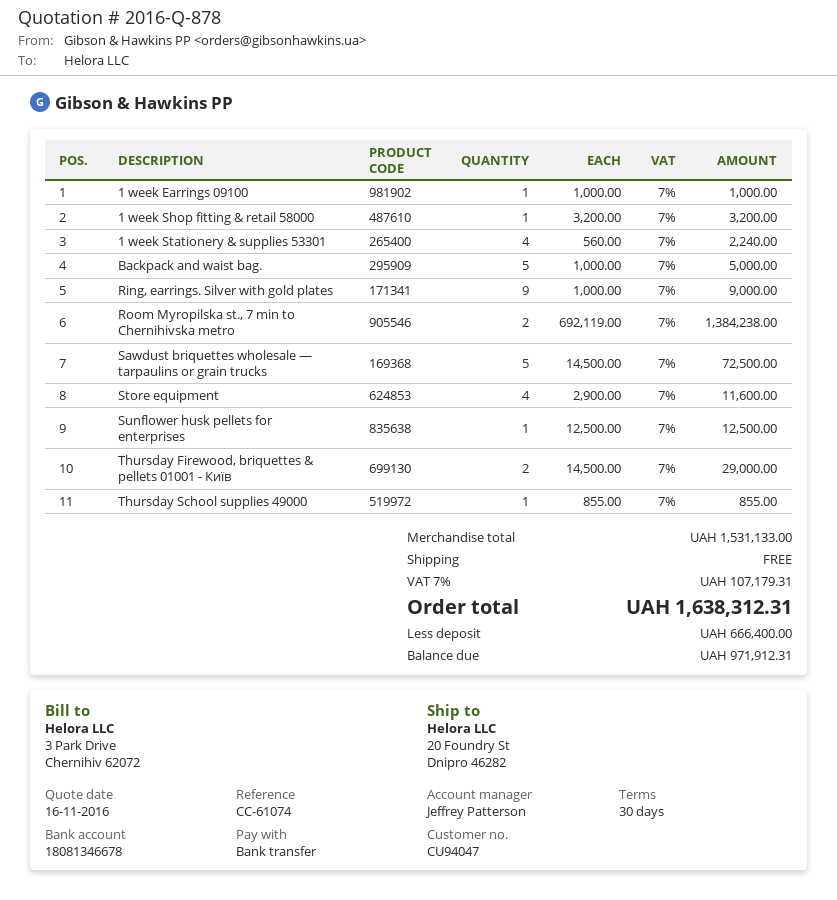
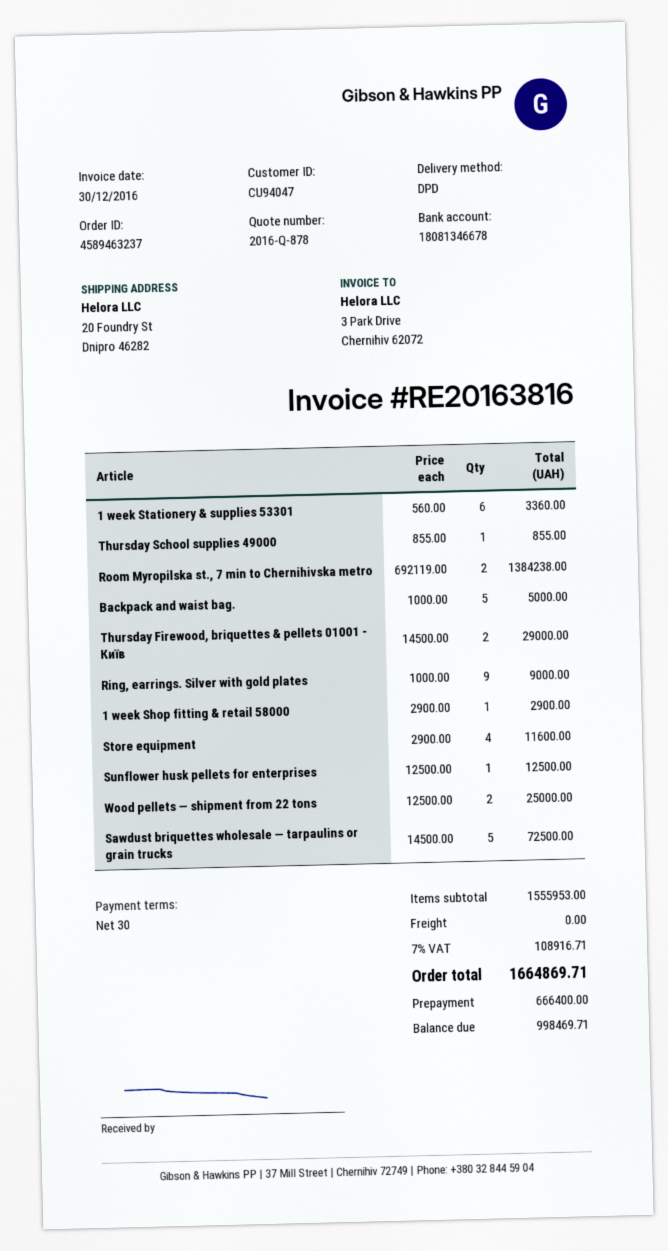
1 week Earrings 09100: 1 x 1000.00 = 1000.00 -> none
1 week Shop fitting & retail 58000: 1 x 3200.00 = 3200.00 -> 1 x 2900.00 = 2900.00
1 week Stationery & supplies 53301: 4 x 560.00 = 2240.00 -> 6 x 560.00 = 3360.00
Wood pellets — shipment from 22 tons: none -> 2 x 12500.00 = 25000.00
subtotal: 1531133.00 -> 1555953.00
tax: 7% = 107179.31 -> 7% = 108916.71
total: 1638312.31 -> 1664869.71
balance: 971912.31 -> 998469.71

